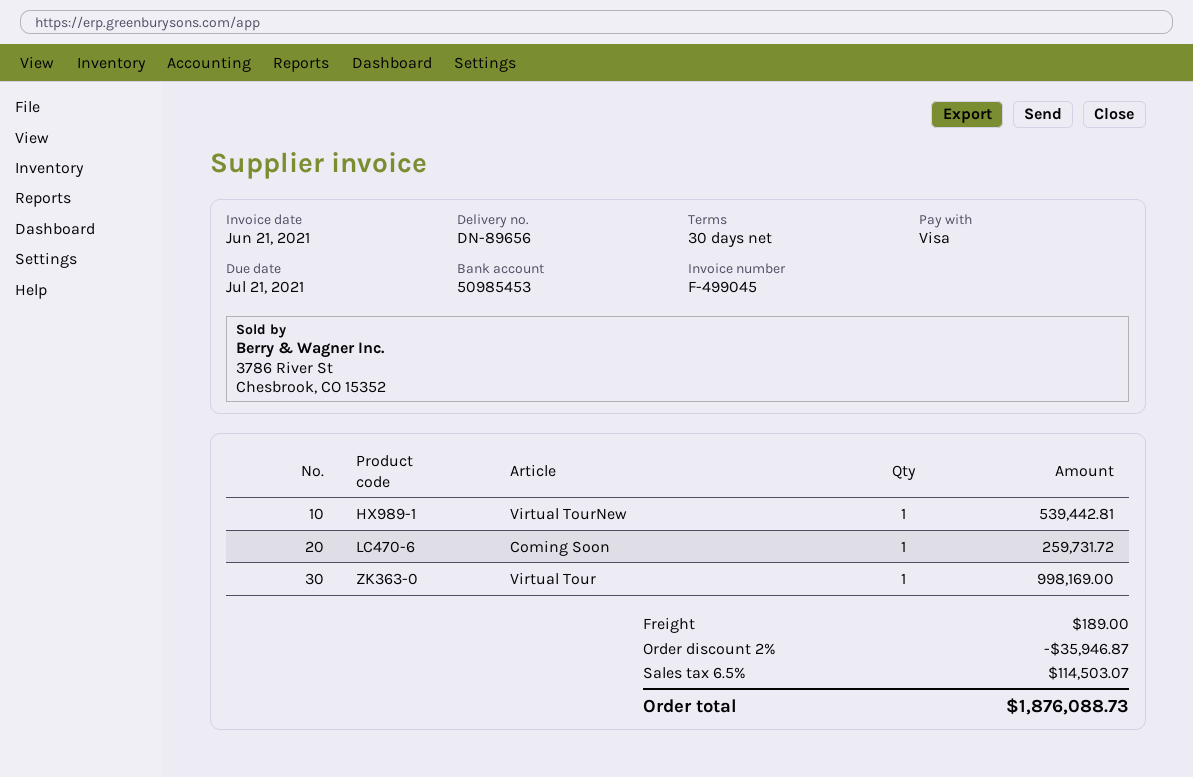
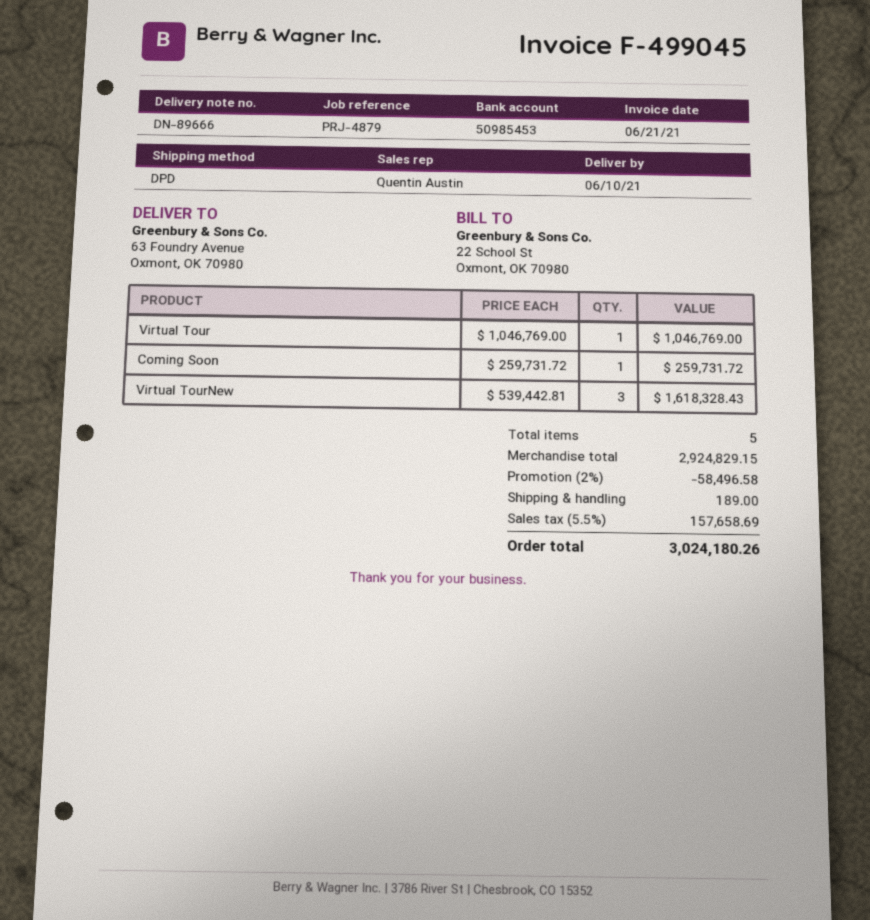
delivery note number: DN-89656 -> DN-89666
Virtual TourNew: 1 for 539442.81 -> 3 for 1618328.43
Virtual Tour: 1 for 998169.00 -> 1 for 1046769.00
discount: 2% = 35946.87 -> 2% = 58496.58
tax: 6.5% = 114503.07 -> 5.5% = 157658.69
total: 1876088.73 -> 3024180.26

